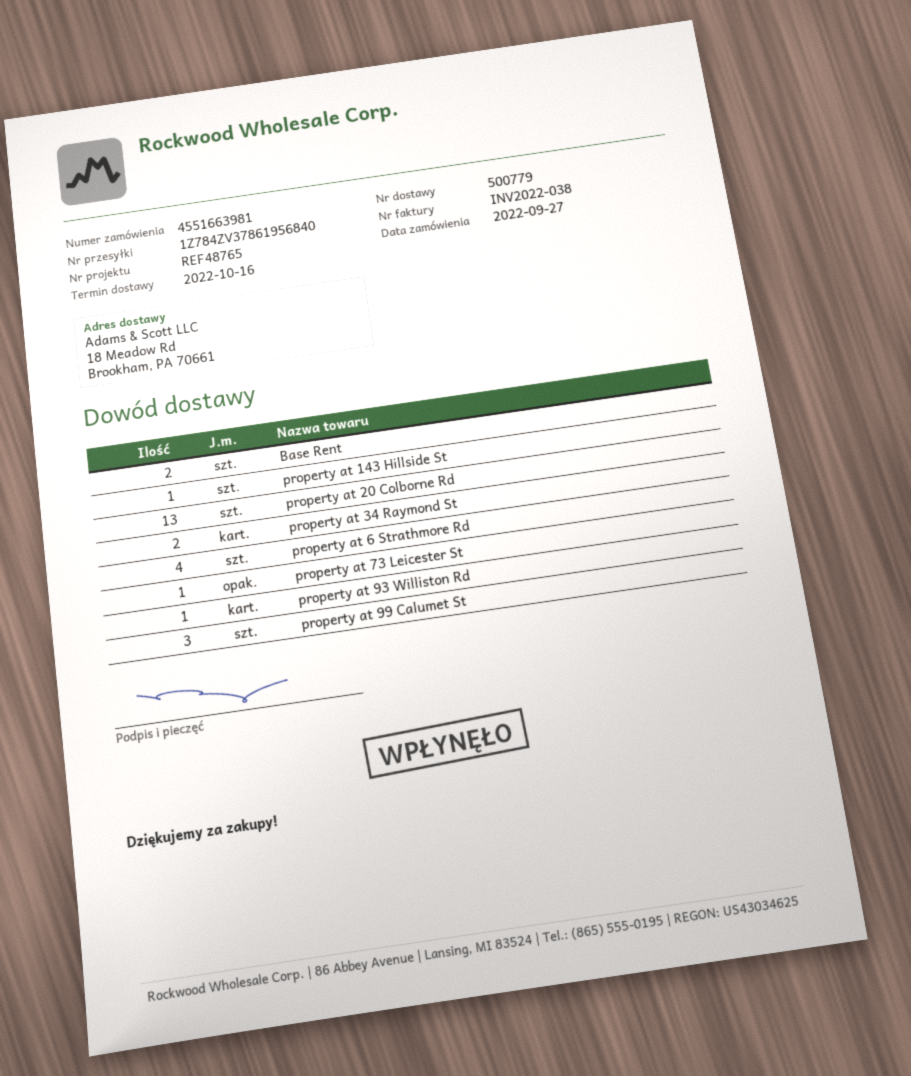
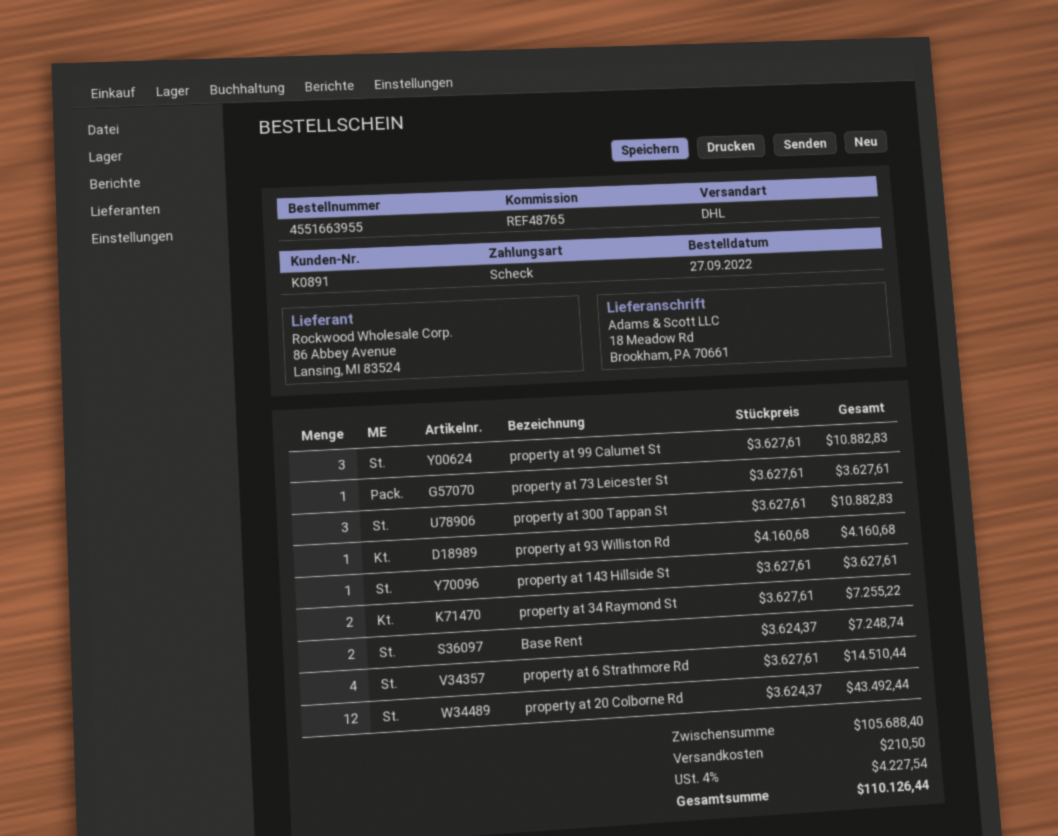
order number: 4551663981 -> 4551663955
property at 20 Colborne Rd: 13 -> 12
property at 300 Tappan St: none -> 3

